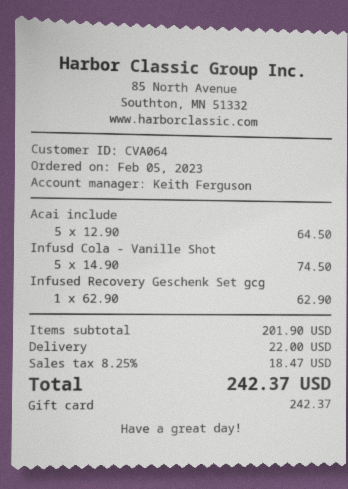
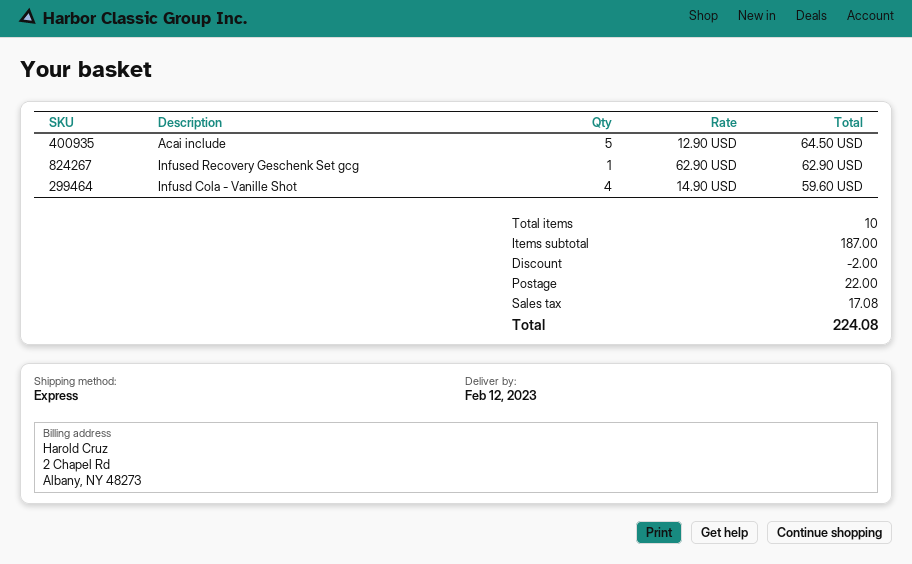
Infusd Cola - Vanille Shot: 5 x 14.90 = 74.50 -> 4 x 14.90 = 59.60
subtotal: 201.90 -> 187.00
discount: none -> 2.00
tax: 18.47 -> 17.08
total: 242.37 -> 224.08

